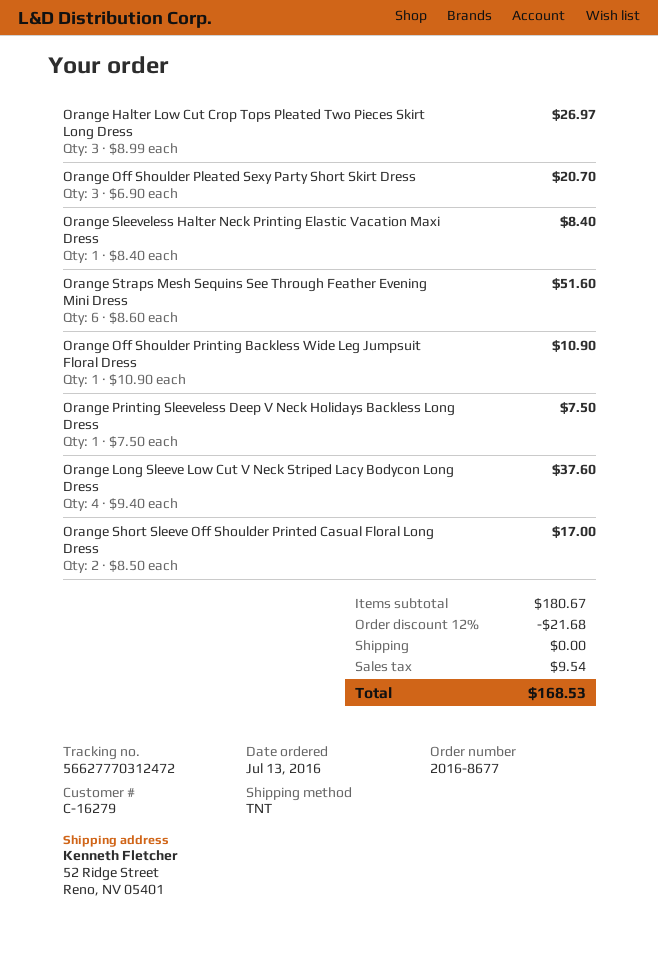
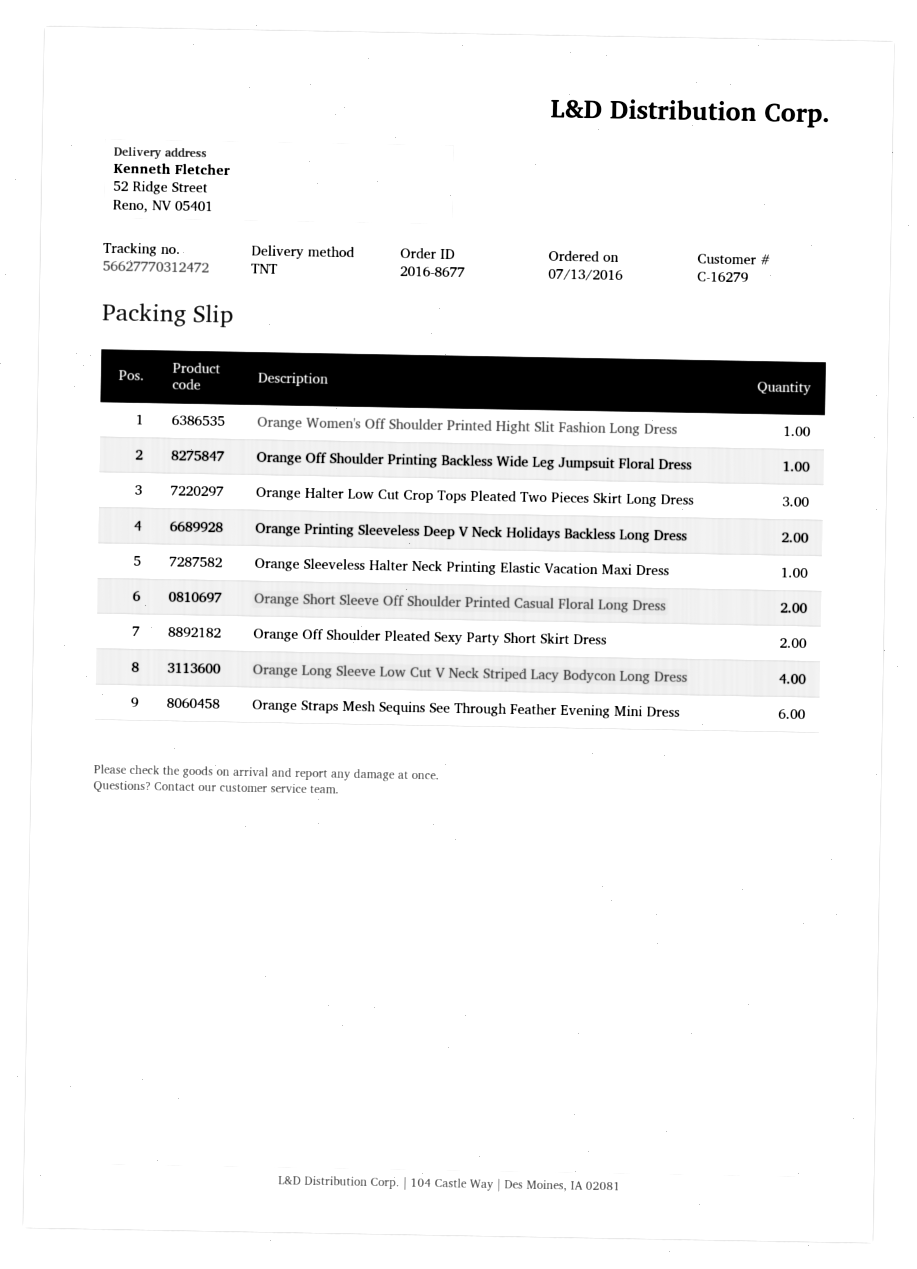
Orange Off Shoulder Pleated Sexy Party Short Skirt Dress: 3 -> 2
Orange Printing Sleeveless Deep V Neck Holidays Backless Long Dress: 1 -> 2
Orange Women's Off Shoulder Printed Hight Slit Fashion Long Dress: none -> 1

